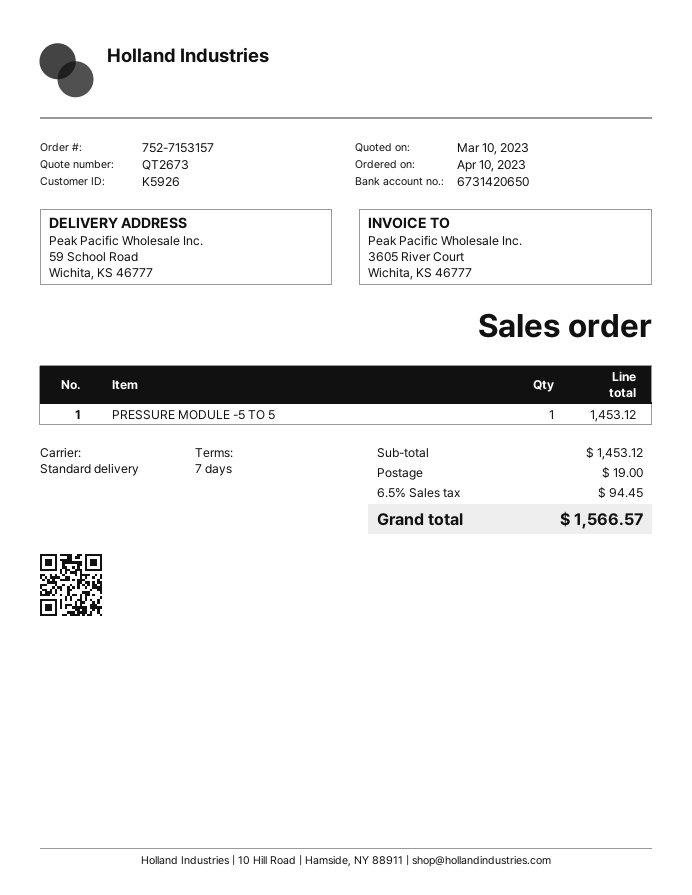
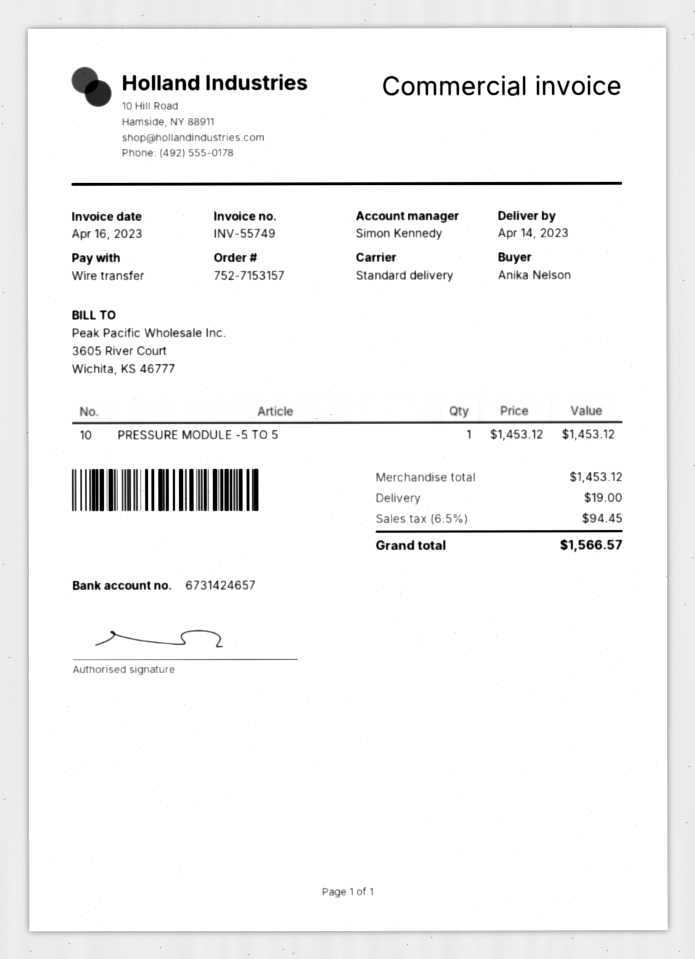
bank account: 6731420650 -> 6731424657

